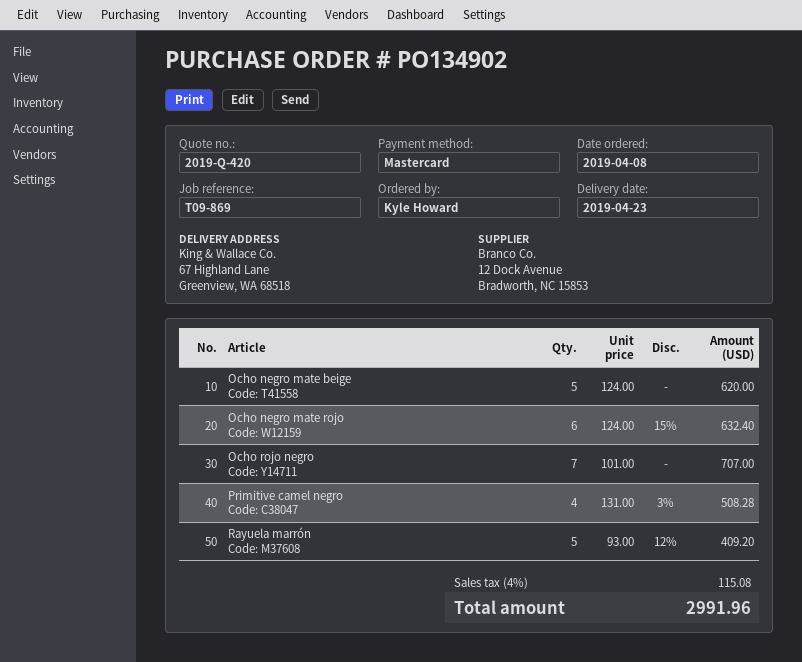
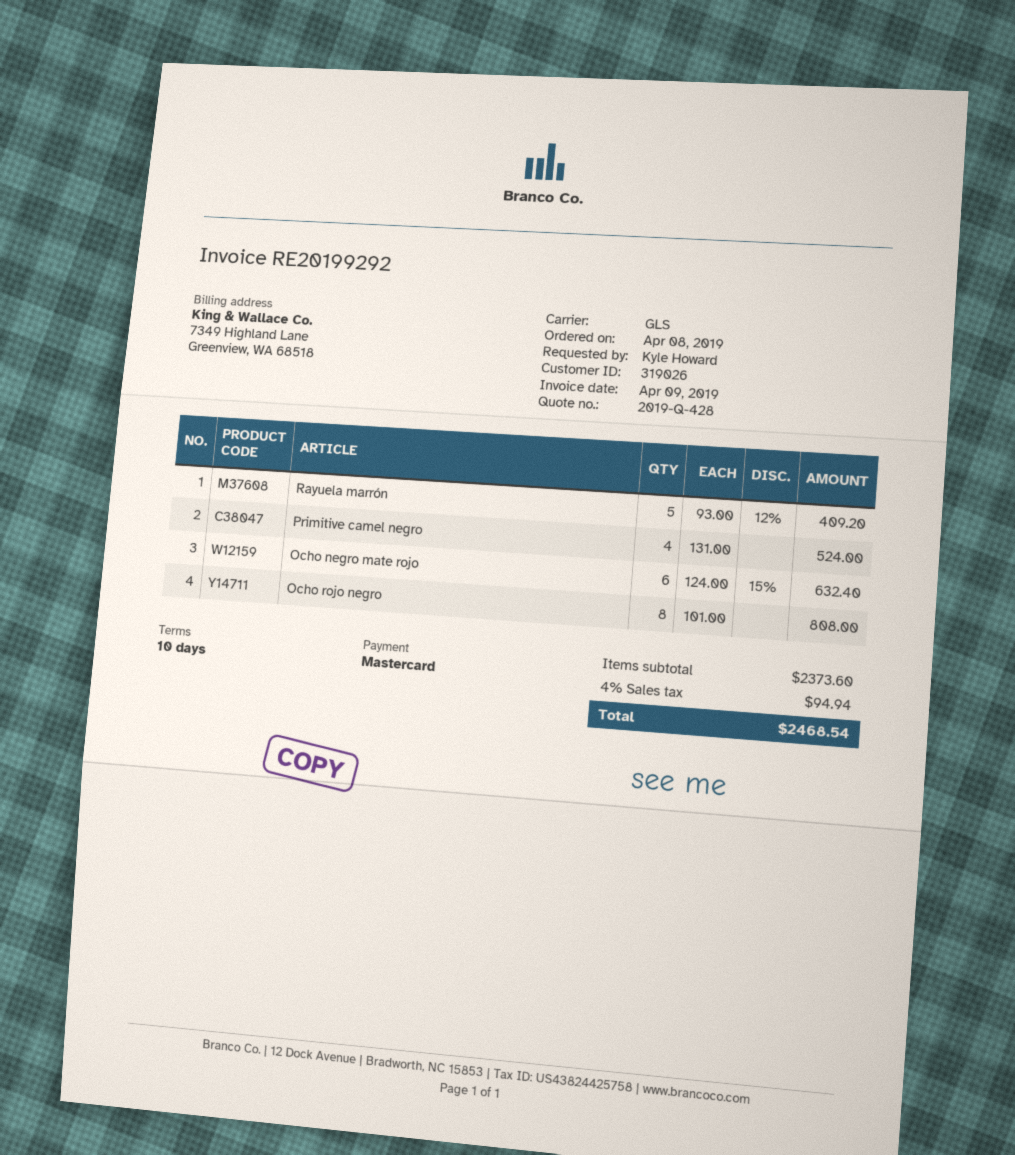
quote number: 2019-Q-420 -> 2019-Q-428
Ocho negro mate beige: 5 x 124.00 = 620.00 -> none
Ocho rojo negro: 7 x 101.00 = 707.00 -> 8 x 101.00 = 808.00
Primitive camel negro: 4 x 131.00 - 3% = 508.28 -> 4 x 131.00 = 524.00
tax: 4% = 115.08 -> 4% = 94.94
total: 2991.96 -> 2468.54

